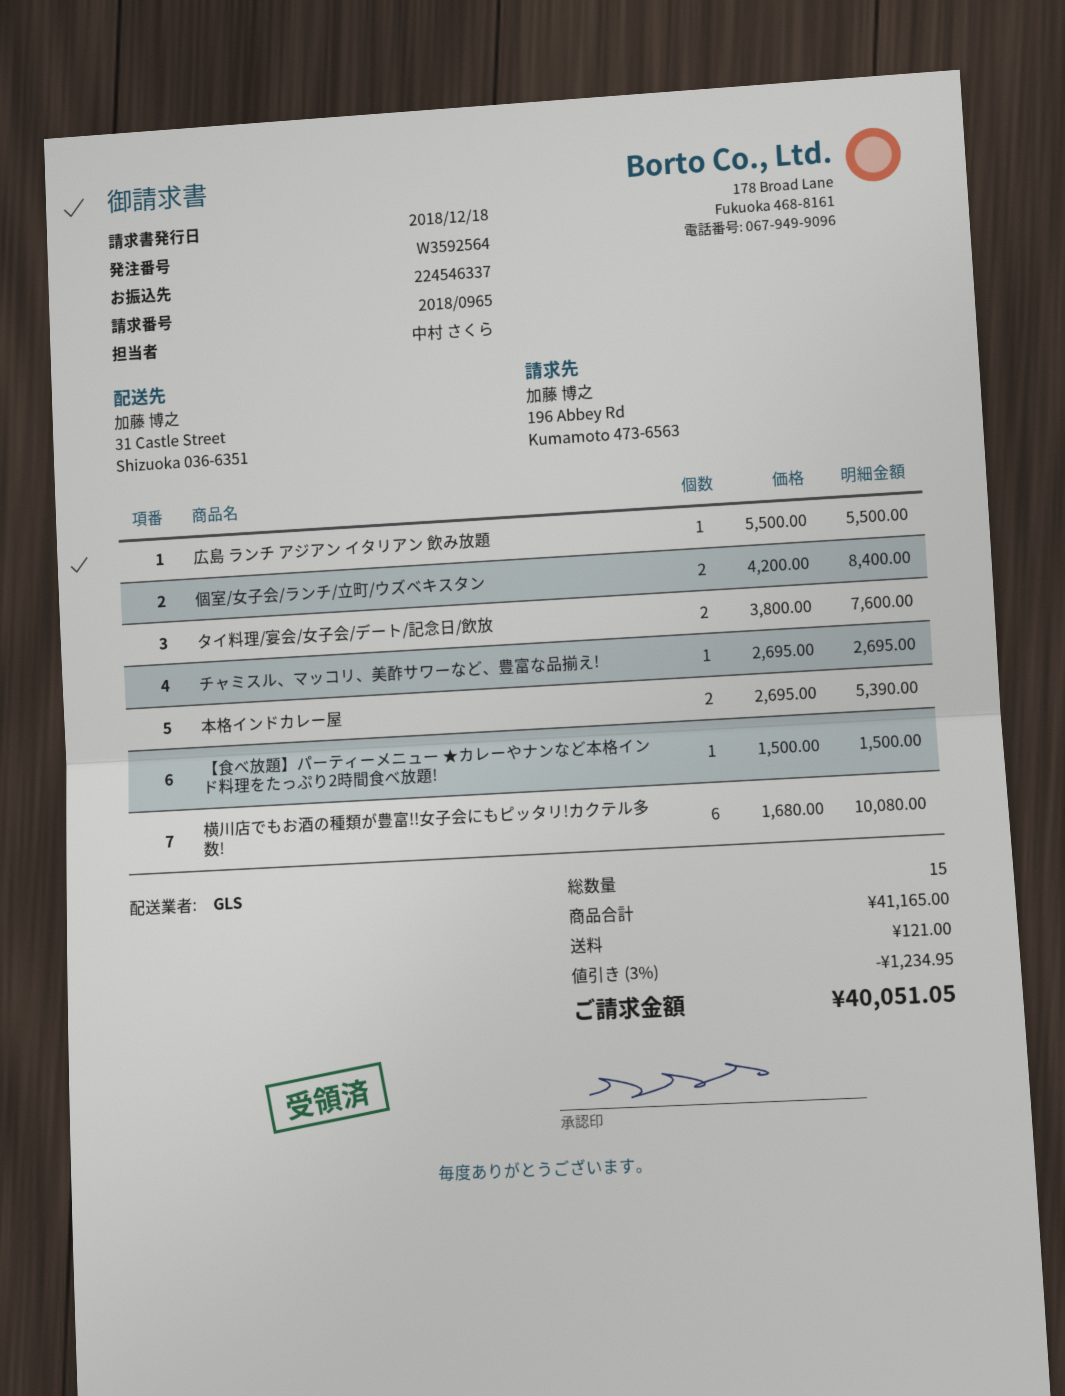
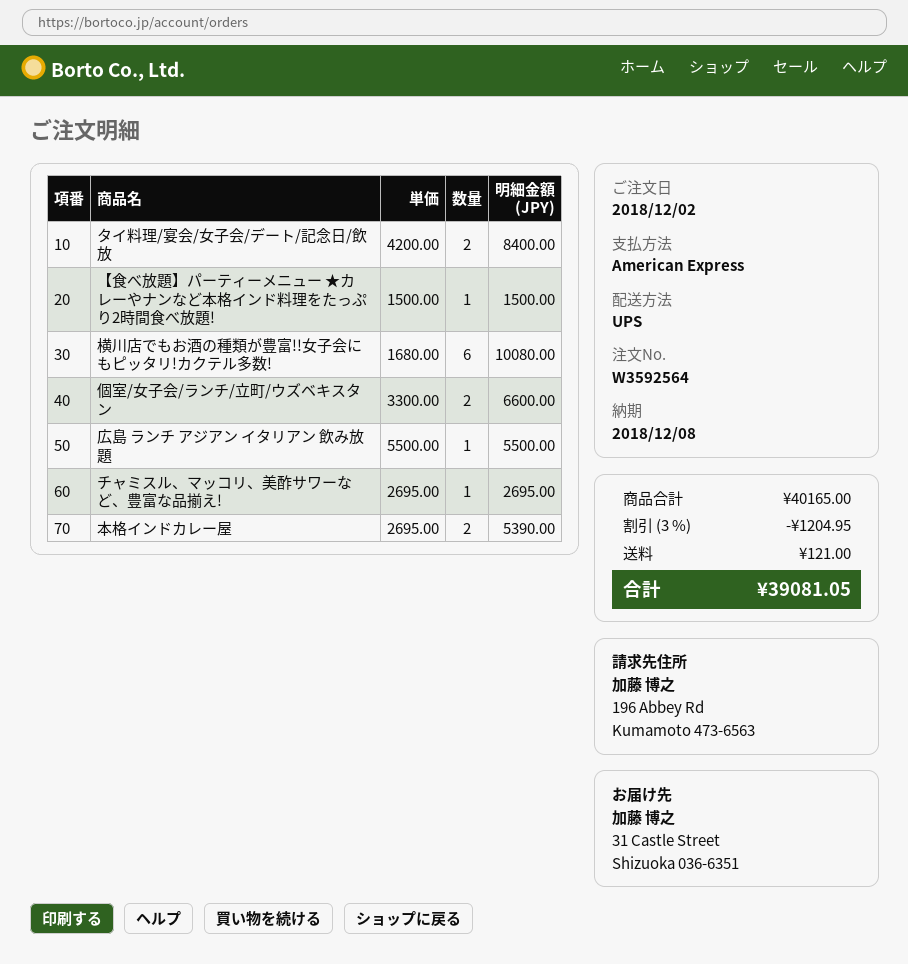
shipping method: GLS -> UPS
個室/女子会/ランチ/立町/ウズベキスタン: 2 x 4200.00 = 8400.00 -> 2 x 3300.00 = 6600.00
タイ料理/宴会/女子会/デート/記念日/飲放: 2 x 3800.00 = 7600.00 -> 2 x 4200.00 = 8400.00
subtotal: 41165.00 -> 40165.00
discount: 3% = 1234.95 -> 3% = 1204.95
total: 40051.05 -> 39081.05

